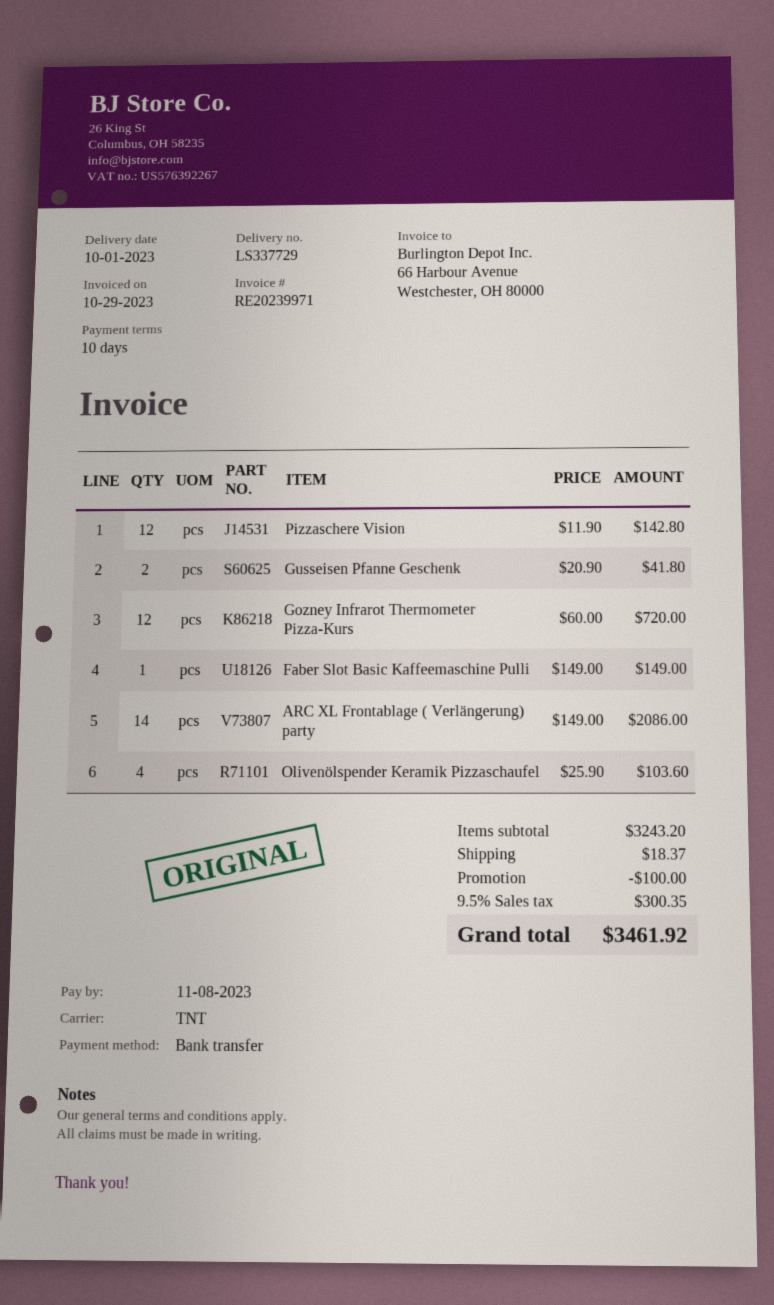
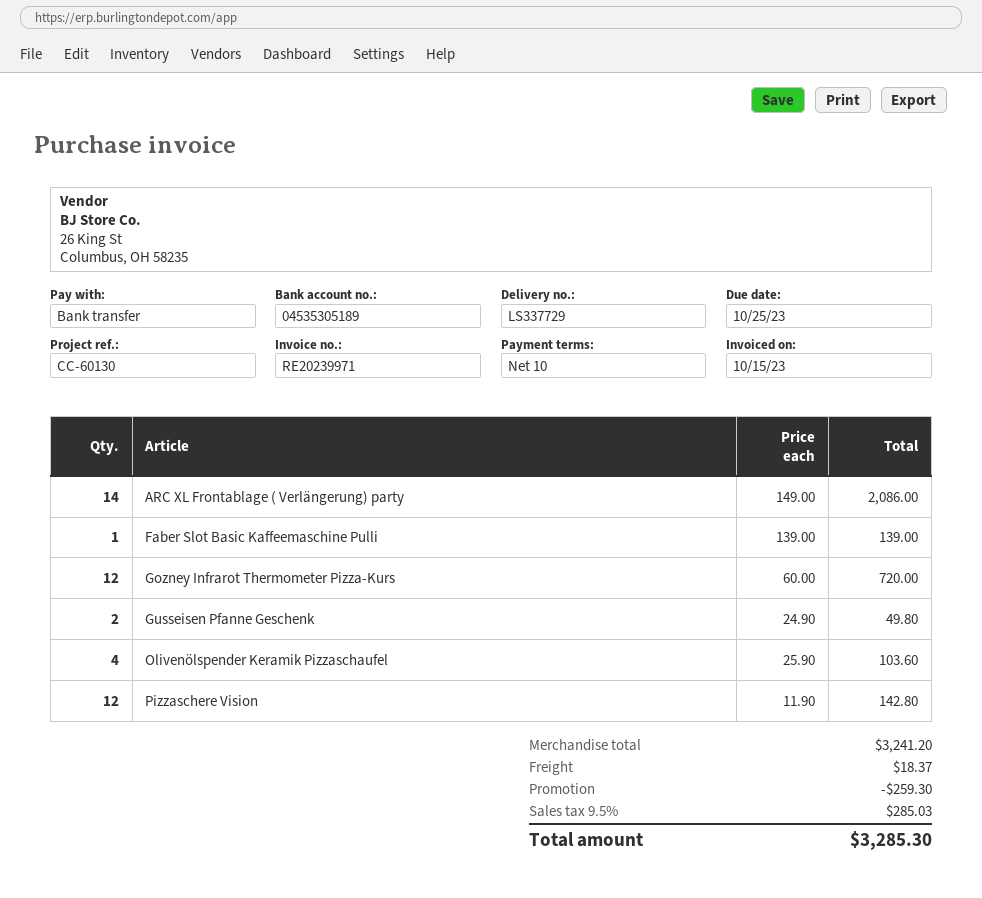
invoice date: 2023-10-29 -> 2023-10-15
due date: 2023-11-08 -> 2023-10-25
Gusseisen Pfanne Geschenk: 2 x 20.90 = 41.80 -> 2 x 24.90 = 49.80
Faber Slot Basic Kaffeemaschine Pulli: 1 x 149.00 = 149.00 -> 1 x 139.00 = 139.00
subtotal: 3243.20 -> 3241.20
discount: 100.00 -> 259.30
tax: 9.5% = 300.35 -> 9.5% = 285.03
total: 3461.92 -> 3285.30

